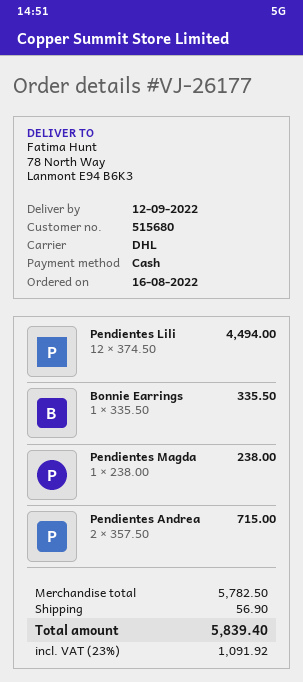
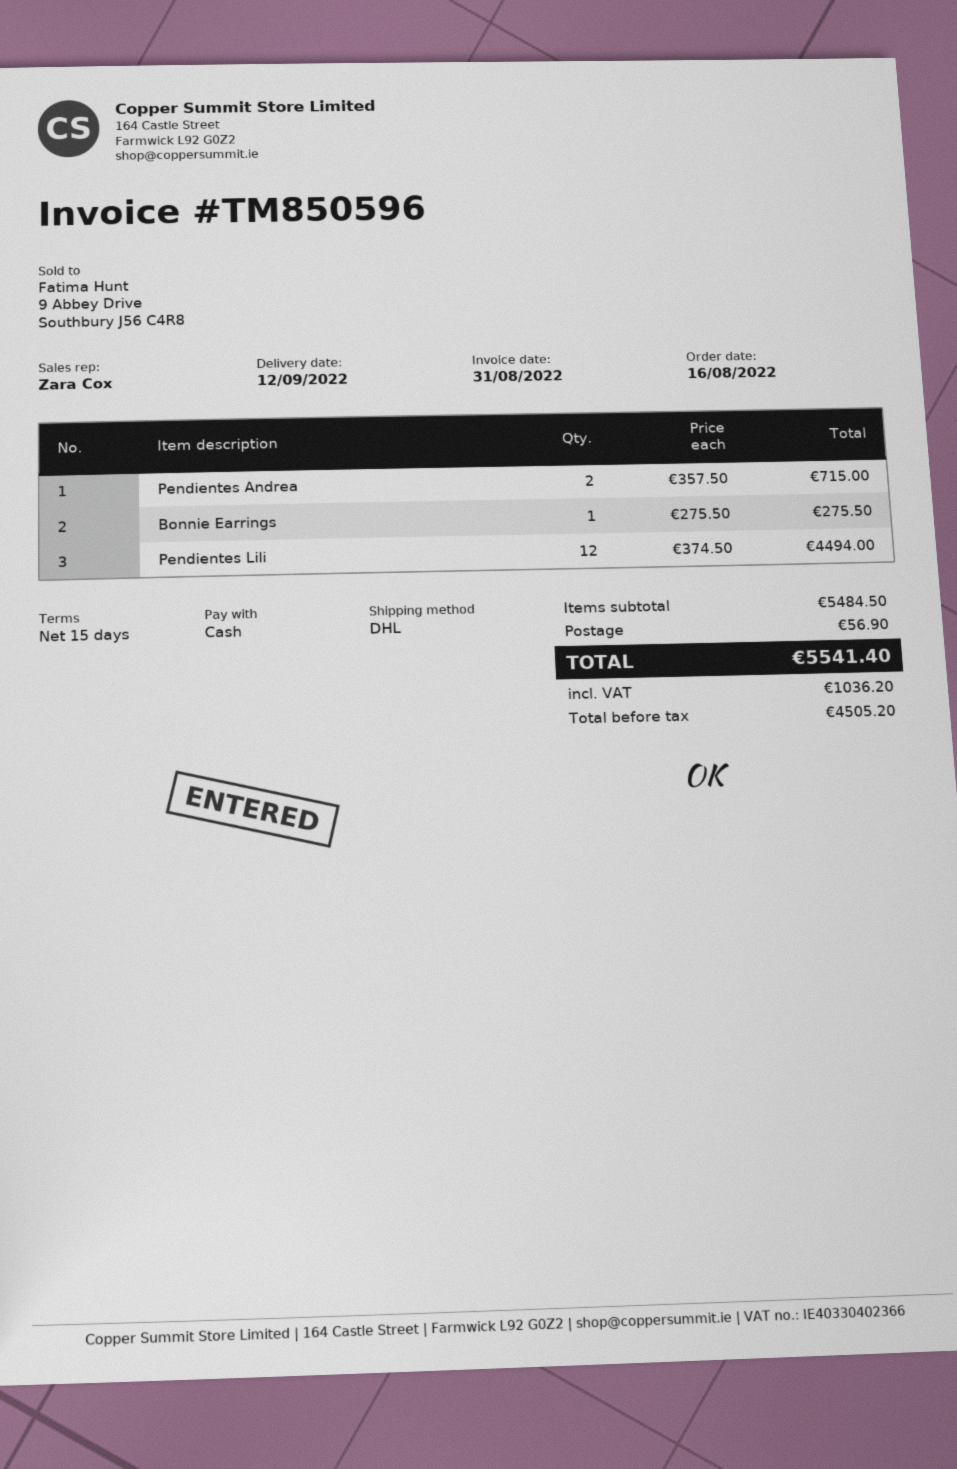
Bonnie Earrings: 1 x 335.50 = 335.50 -> 1 x 275.50 = 275.50
Pendientes Magda: 1 x 238.00 = 238.00 -> none
subtotal: 5782.50 -> 5484.50
tax: 1091.92 -> 1036.20
total: 5839.40 -> 5541.40

